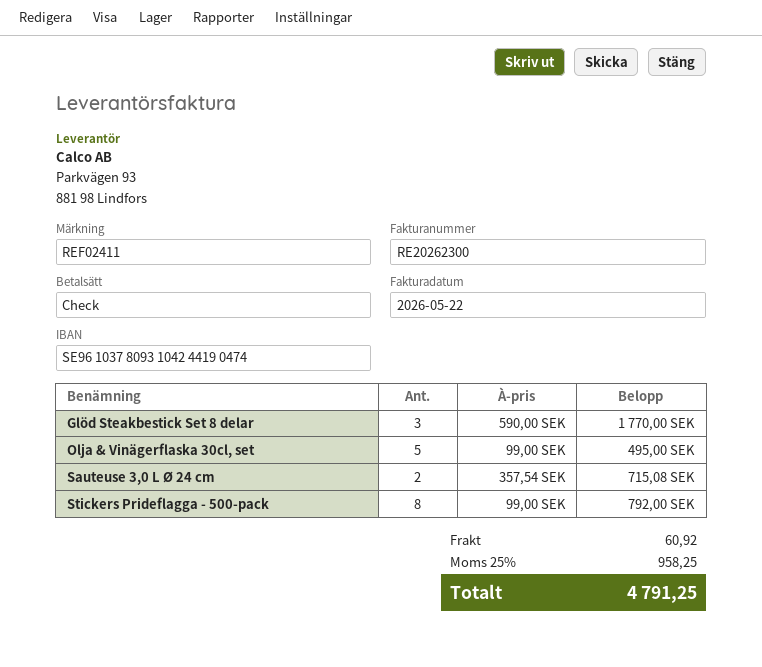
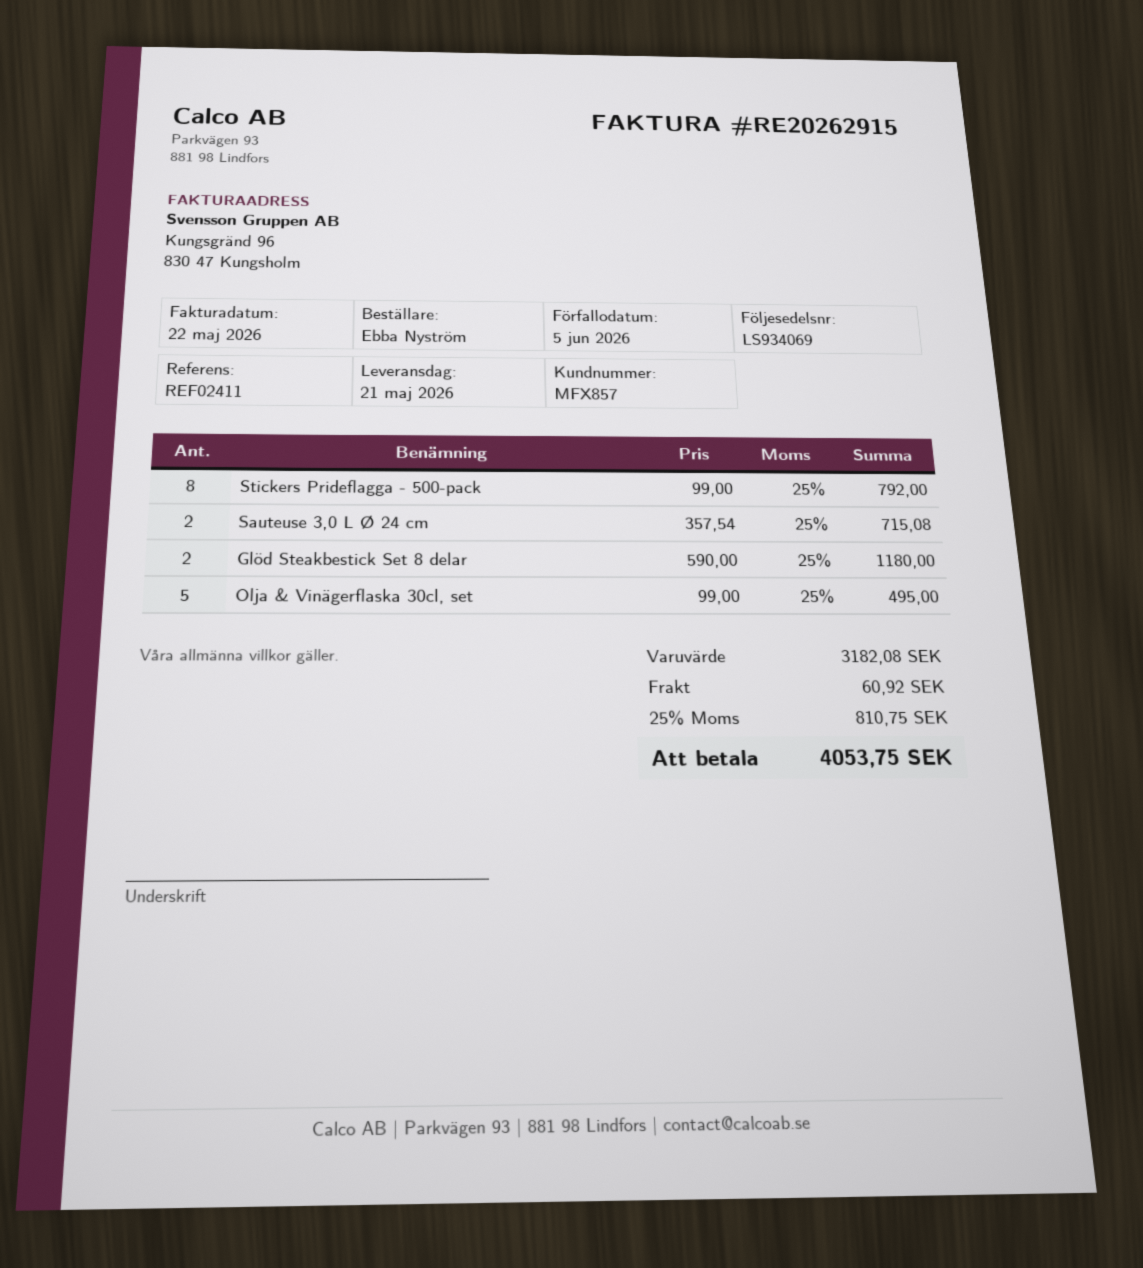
invoice number: RE20262300 -> RE20262915
Glöd Steakbestick Set 8 delar: 3 x 590.00 = 1770.00 -> 2 x 590.00 = 1180.00
tax: 25% = 958.25 -> 25% = 810.75
total: 4791.25 -> 4053.75

